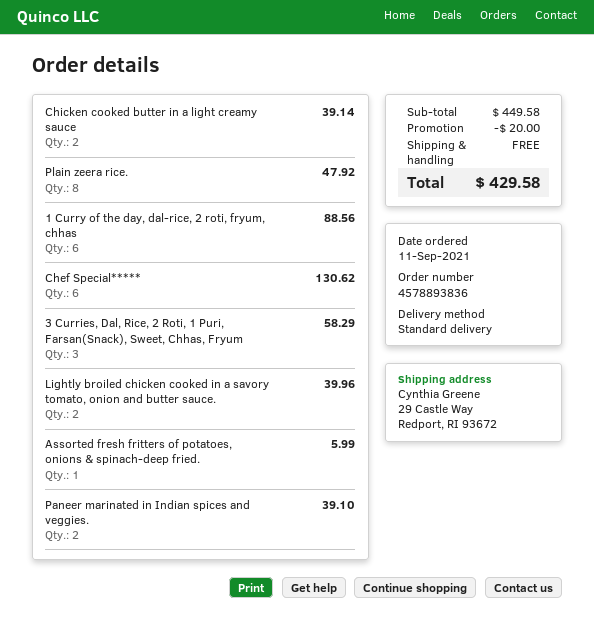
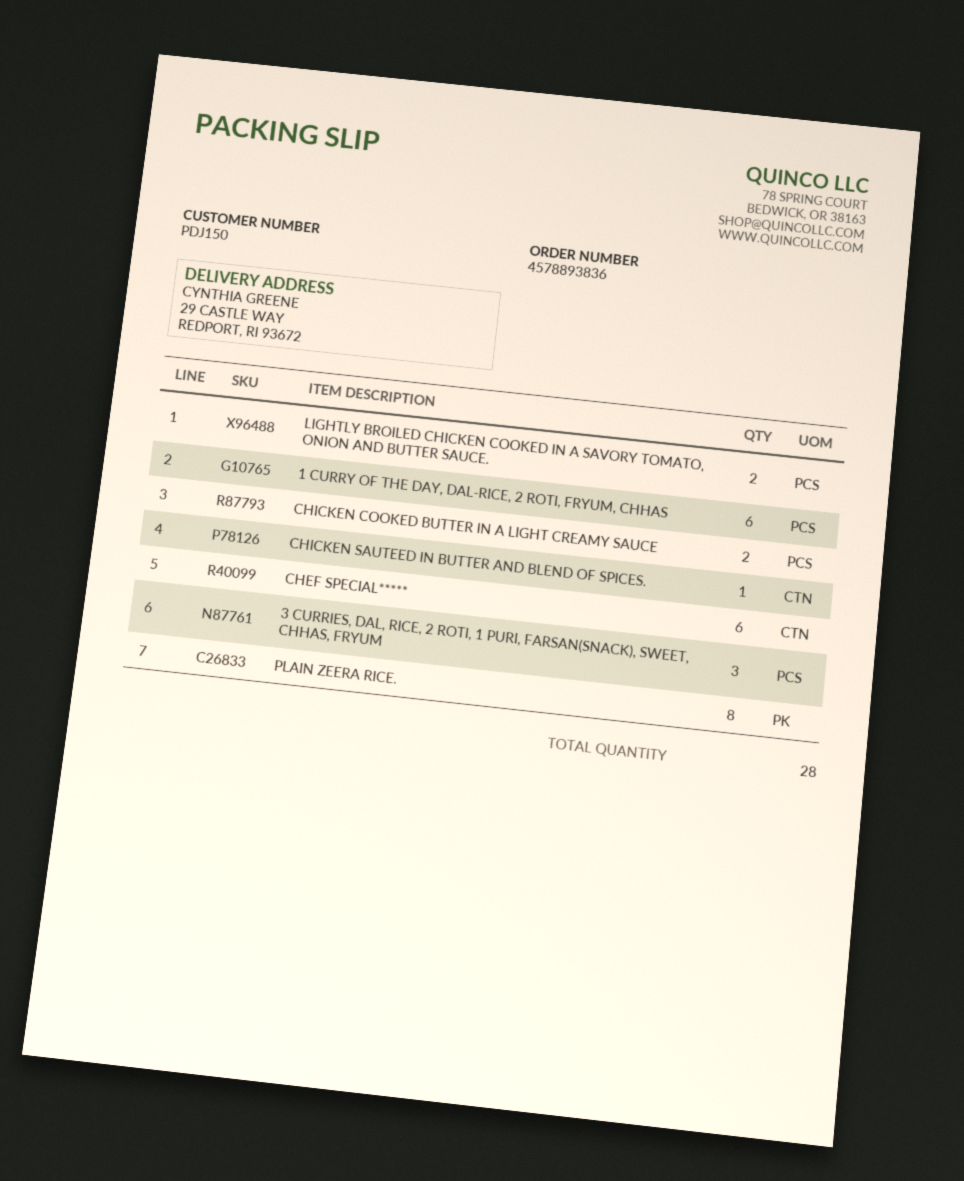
Assorted fresh fritters of potatoes, onions & spinach-deep fried.: 1 -> none
Paneer marinated in Indian spices and veggies.: 2 -> none
CHICKEN SAUTEED IN BUTTER AND BLEND OF SPICES.: none -> 1

